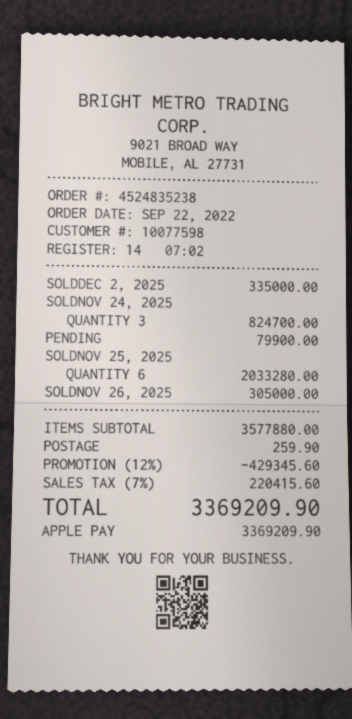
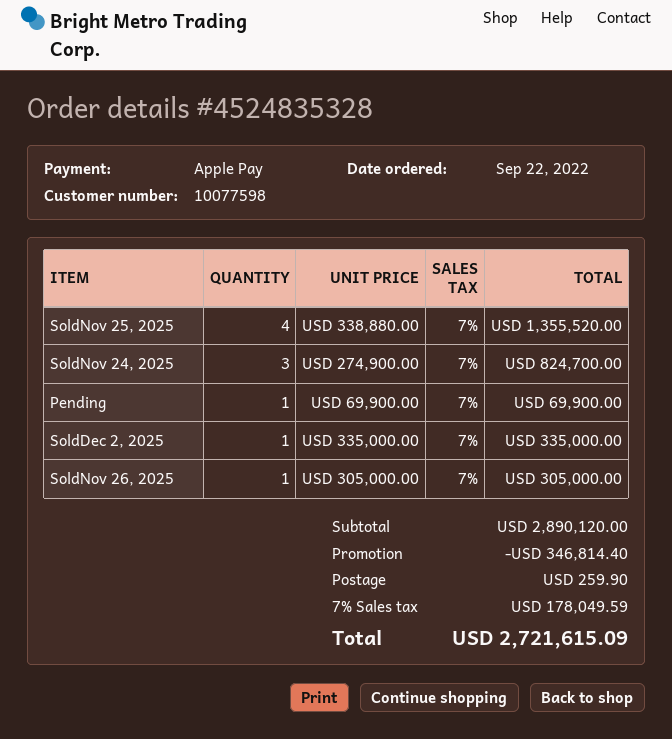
order number: 4524835238 -> 4524835328
PENDING: 1 for 79900.00 -> 1 for 69900.00
SOLDNOV 25, 2025: 6 for 2033280.00 -> 4 for 1355520.00
subtotal: 3577880.00 -> 2890120.00
discount: 429345.60 -> 346814.40
tax: 7% = 220415.60 -> 7% = 178049.59
total: 3369209.90 -> 2721615.09

